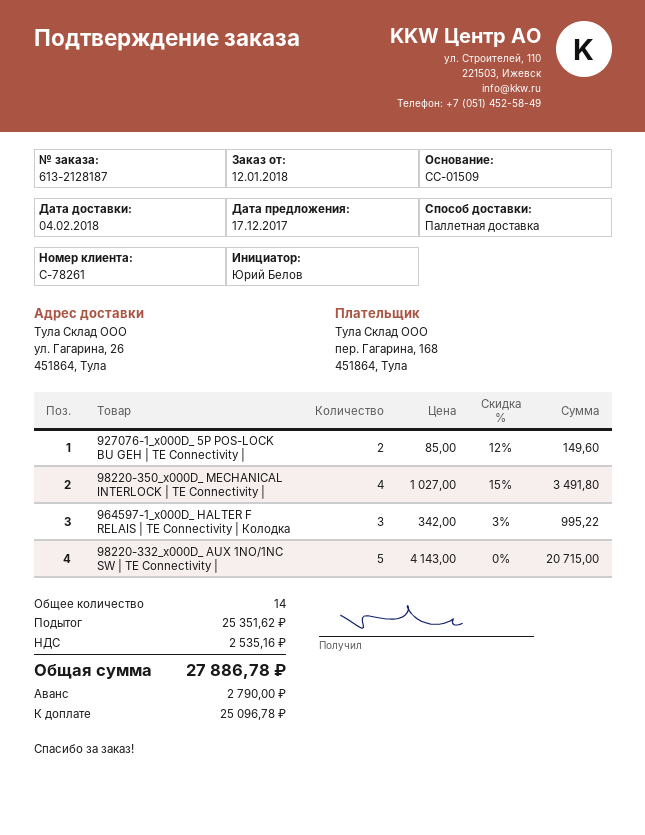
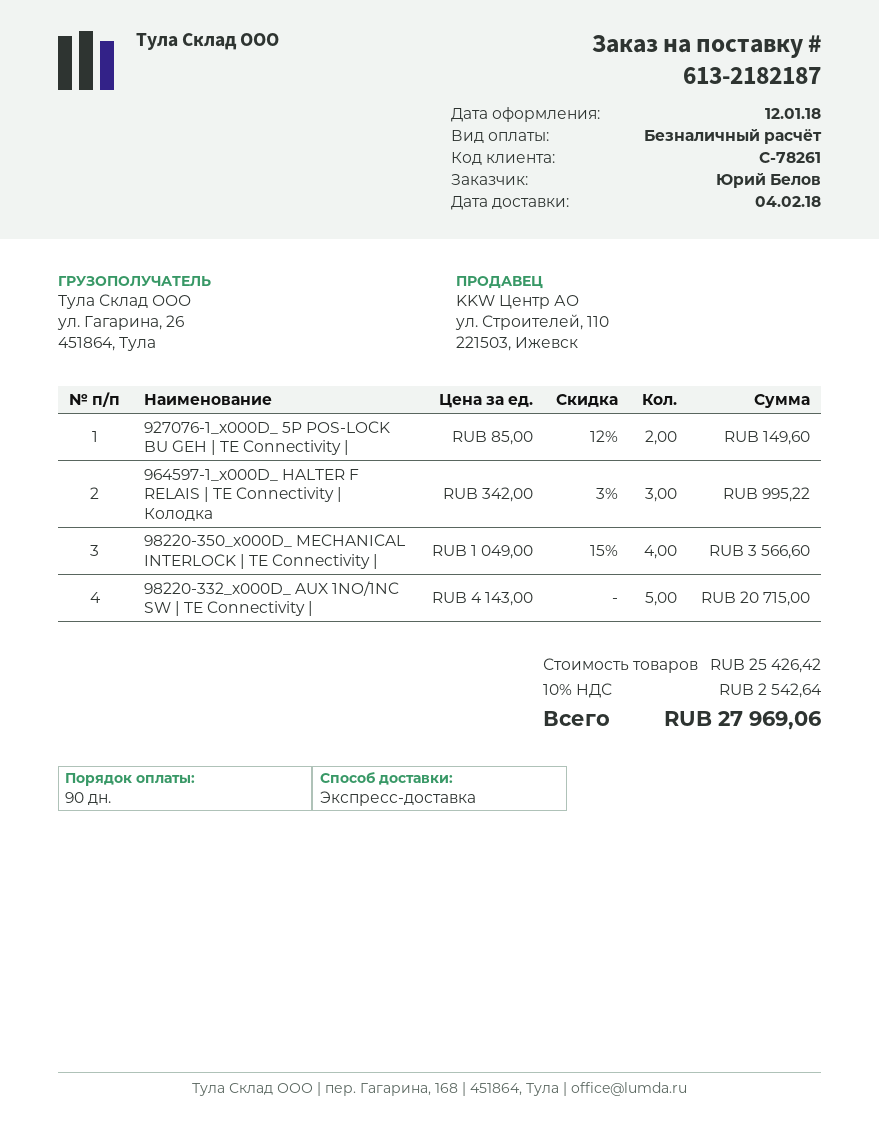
order number: 613-2128187 -> 613-2182187
shipping method: pallet freight -> express
98220-350_x000D_ MECHANICAL INTERLOCK | TE Connectivity |: 4 x 1027.00 - 15% = 3491.80 -> 4 x 1049.00 - 15% = 3566.60
subtotal: 25351.62 -> 25426.42
tax: 2535.16 -> 2542.64
total: 27886.78 -> 27969.06

